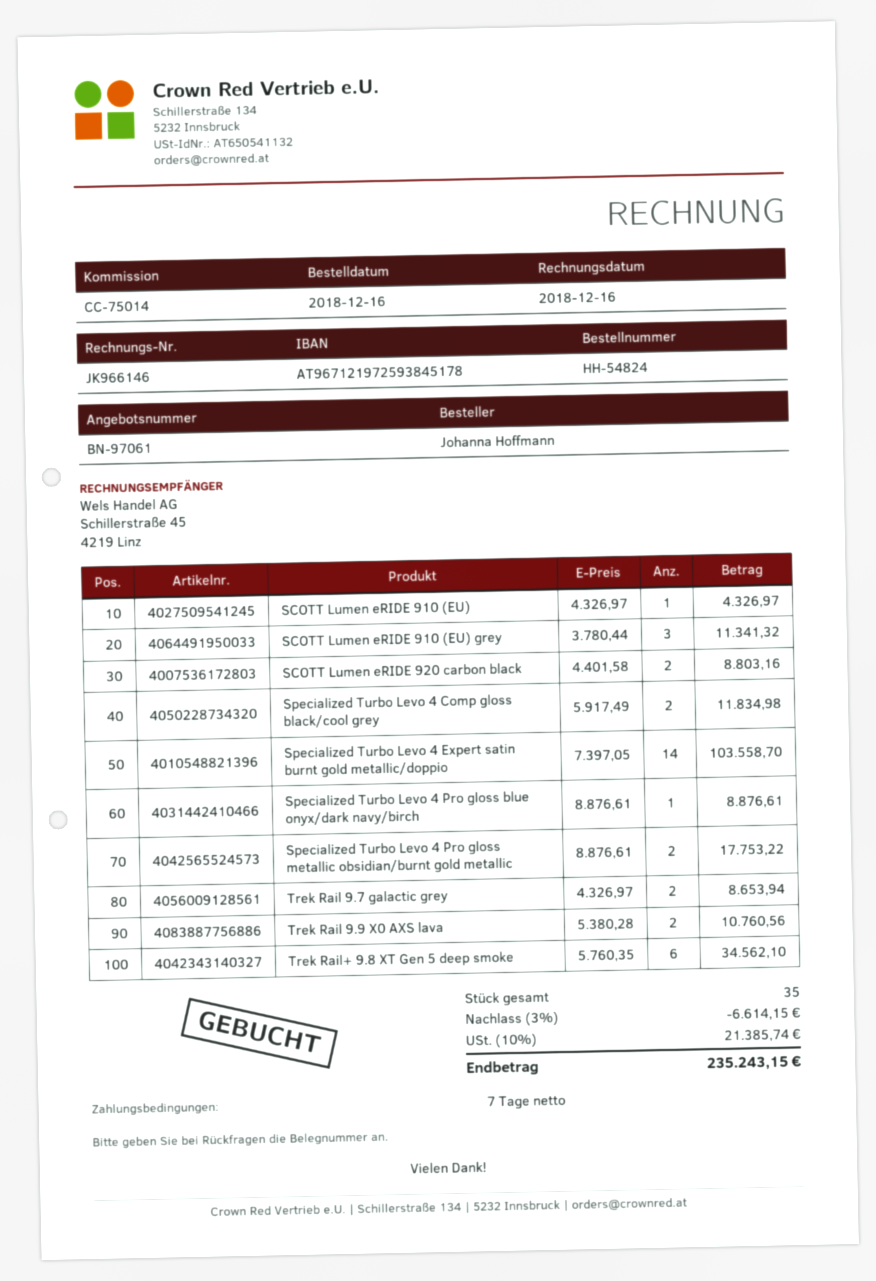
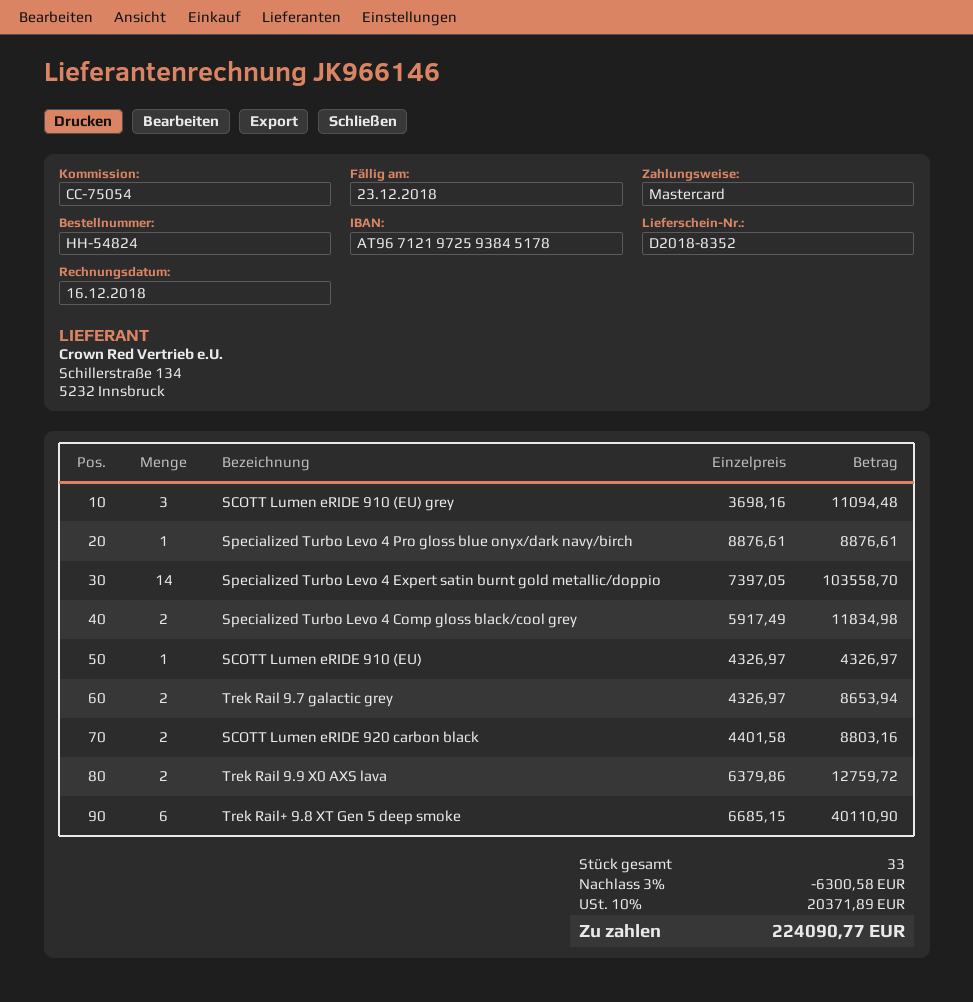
reference: CC-75014 -> CC-75054
SCOTT Lumen eRIDE 910 (EU) grey: 3 x 3780.44 = 11341.32 -> 3 x 3698.16 = 11094.48
Specialized Turbo Levo 4 Pro gloss metallic obsidian/burnt gold metallic: 2 x 8876.61 = 17753.22 -> none
Trek Rail 9.9 X0 AXS lava: 2 x 5380.28 = 10760.56 -> 2 x 6379.86 = 12759.72
Trek Rail+ 9.8 XT Gen 5 deep smoke: 6 x 5760.35 = 34562.10 -> 6 x 6685.15 = 40110.90
total quantity: 35 -> 33
discount: 3% = 6614.15 -> 3% = 6300.58
tax: 10% = 21385.74 -> 10% = 20371.89
total: 235243.15 -> 224090.77

